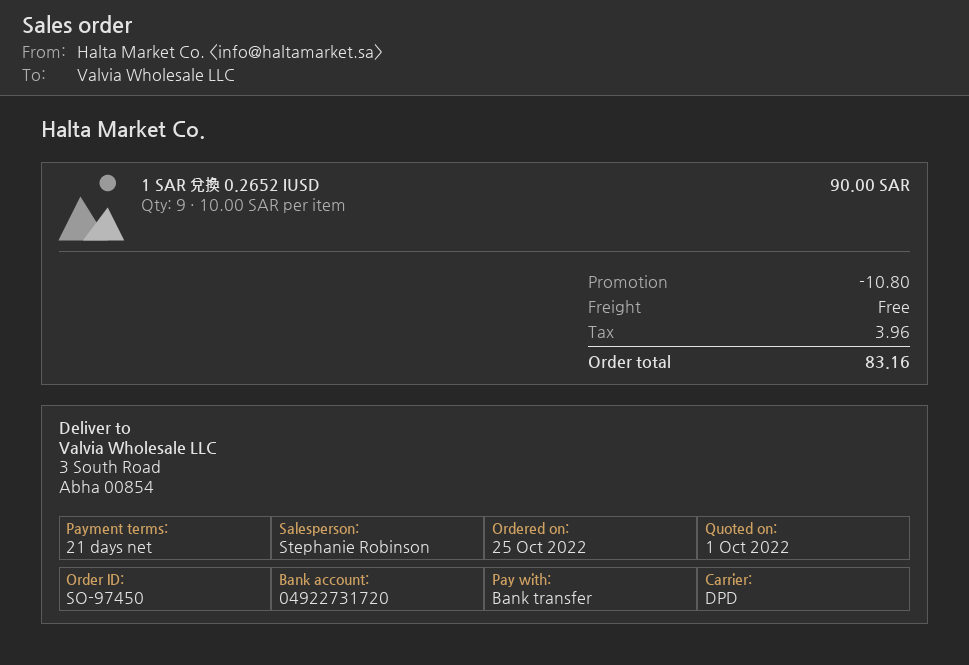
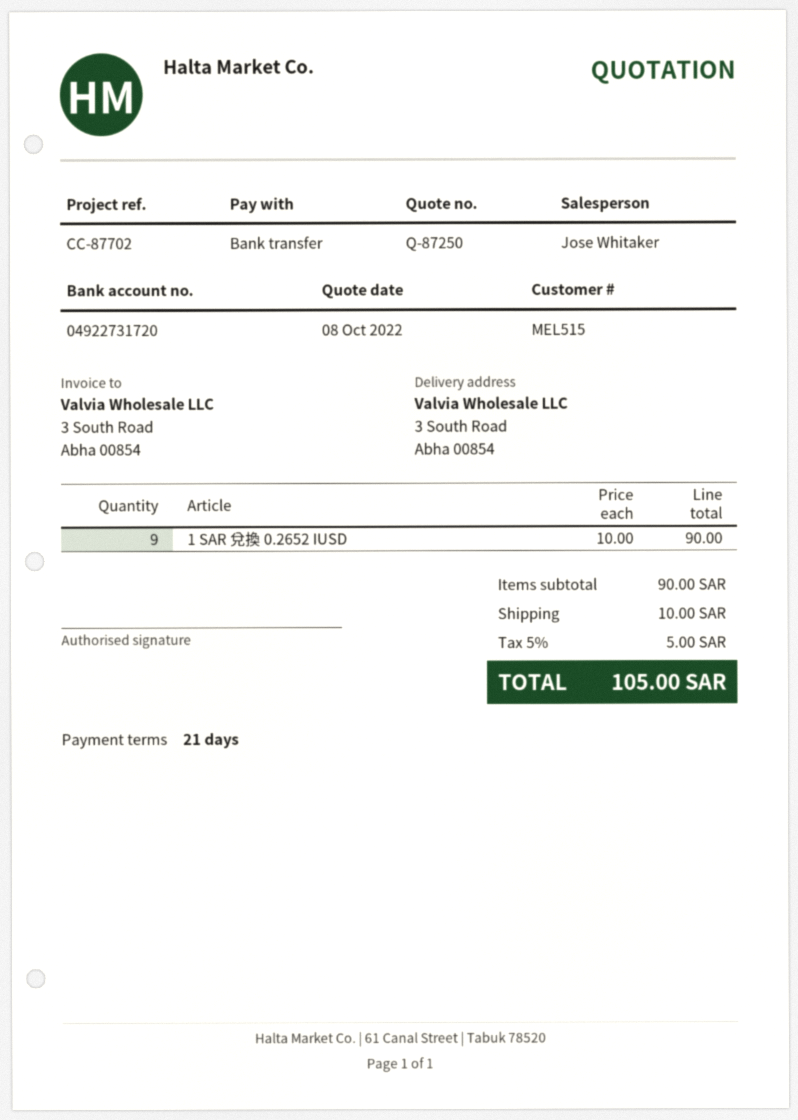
quote date: 2022-10-01 -> 2022-10-08
sales rep: Stephanie Robinson -> Jose Whitaker
discount: 10.80 -> none
shipping: 0.00 -> 10.00
tax: 3.96 -> 5.00
total: 83.16 -> 105.00

